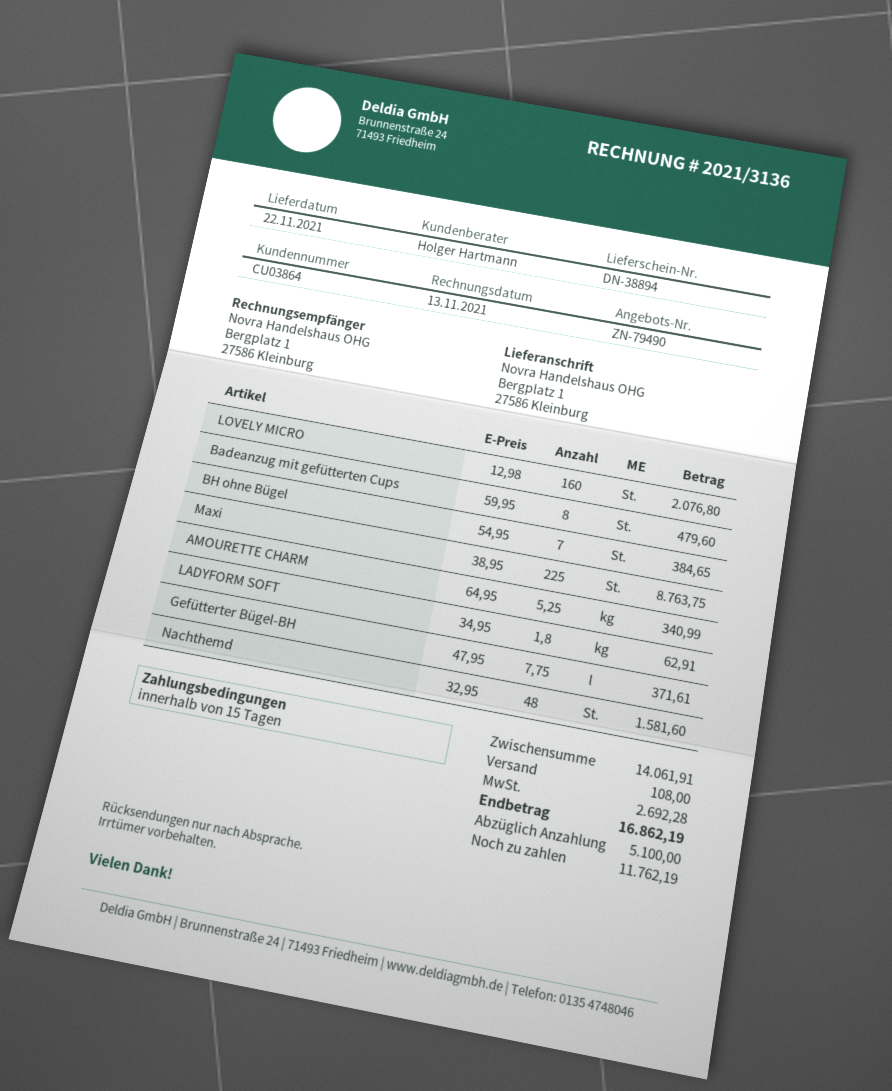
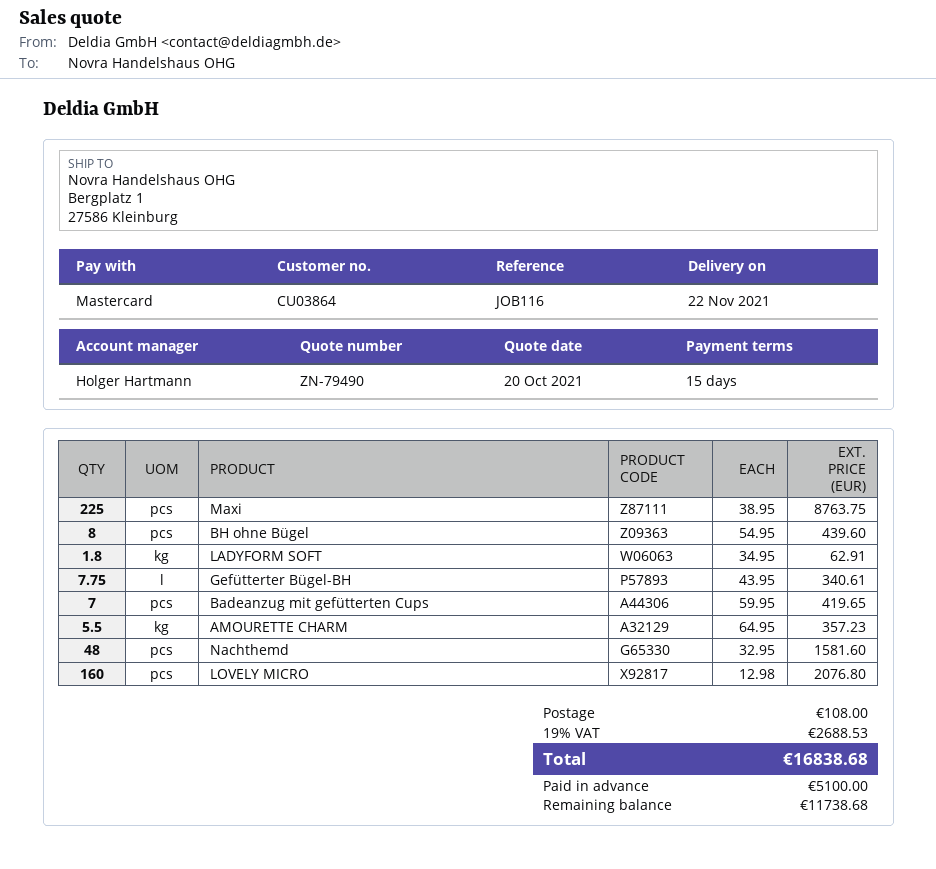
Badeanzug mit gefütterten Cups: 8 x 59.95 = 479.60 -> 7 x 59.95 = 419.65
BH ohne Bügel: 7 x 54.95 = 384.65 -> 8 x 54.95 = 439.60
AMOURETTE CHARM: 5.25 x 64.95 = 340.99 -> 5.5 x 64.95 = 357.23
Gefütterter Bügel-BH: 7.75 x 47.95 = 371.61 -> 7.75 x 43.95 = 340.61
tax: 2692.28 -> 2688.53
total: 16862.19 -> 16838.68
balance: 11762.19 -> 11738.68

